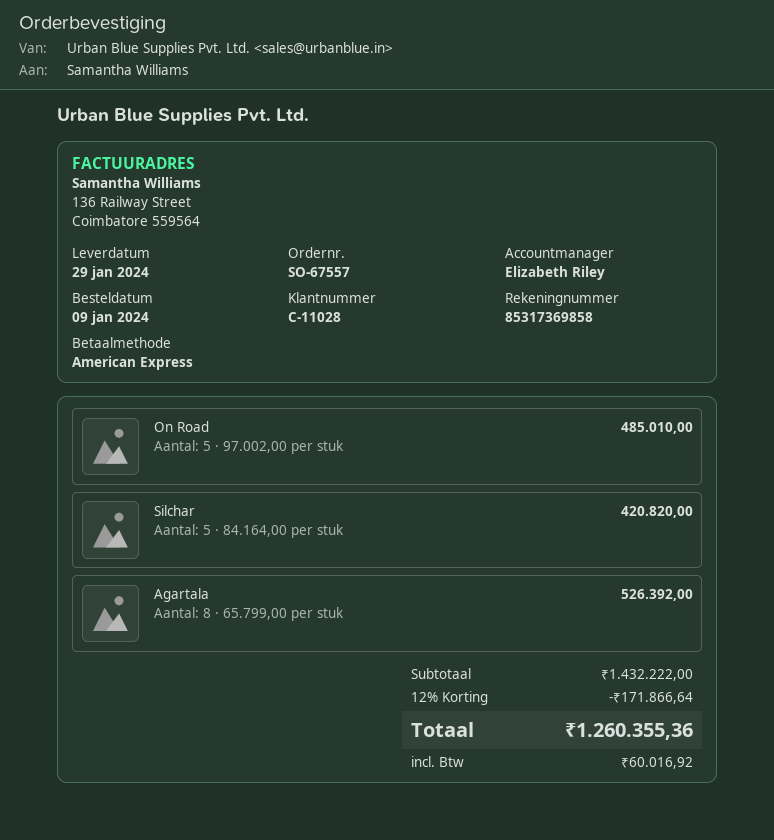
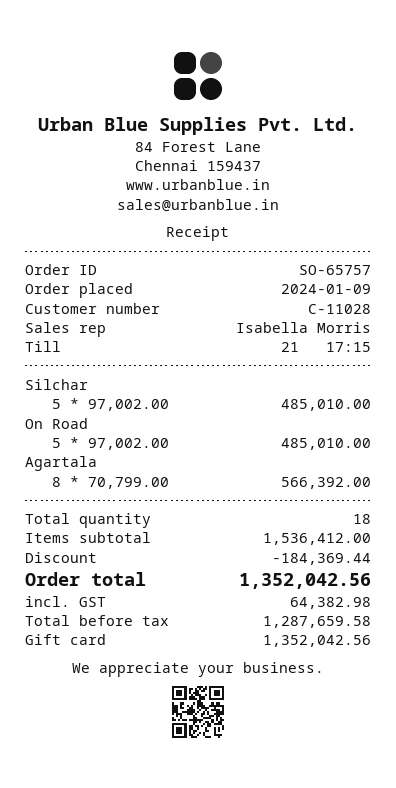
order number: SO-67557 -> SO-65757
sales rep: Elizabeth Riley -> Isabella Morris
payment method: American Express -> gift card
Silchar: 5 x 84164.00 = 420820.00 -> 5 x 97002.00 = 485010.00
Agartala: 8 x 65799.00 = 526392.00 -> 8 x 70799.00 = 566392.00
subtotal: 1432222.00 -> 1536412.00
discount: 171866.64 -> 184369.44
tax: 60016.92 -> 64382.98
total: 1260355.36 -> 1352042.56

